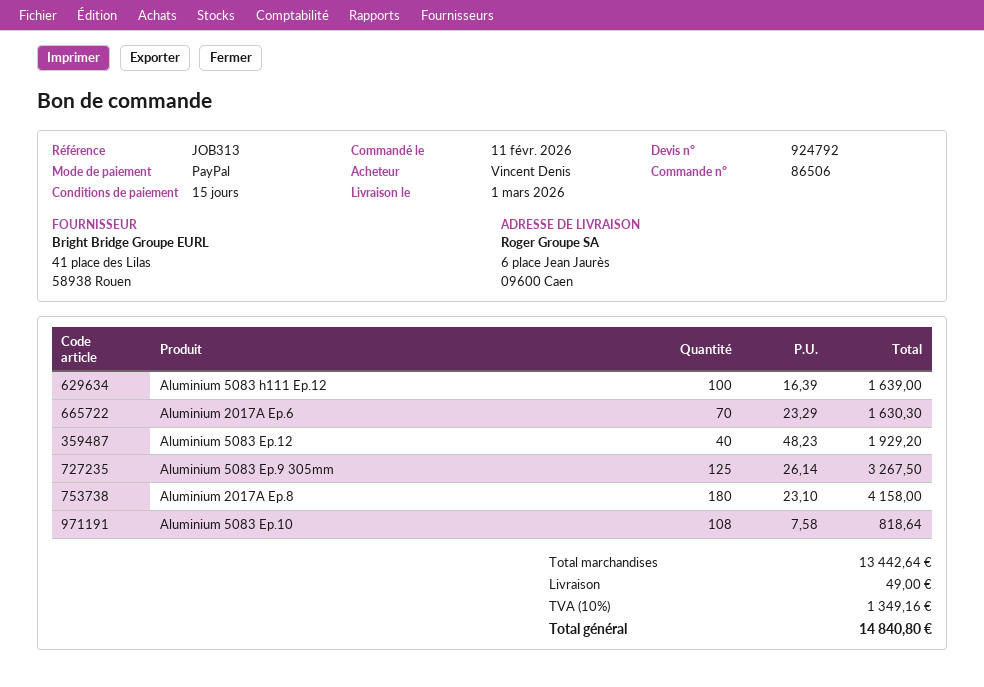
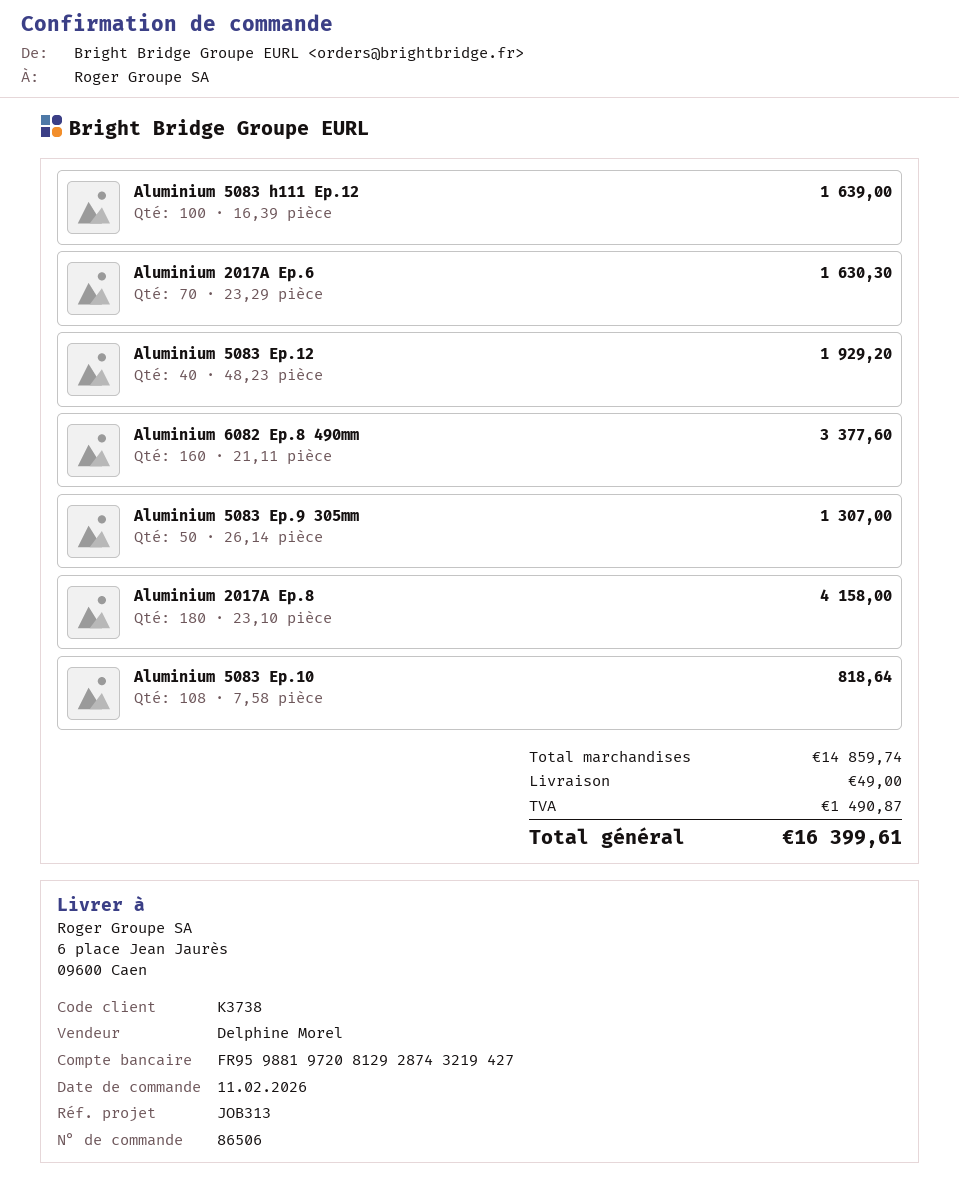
Aluminium 5083 Ep.9 305mm: 125 x 26.14 = 3267.50 -> 50 x 26.14 = 1307.00
Aluminium 6082 Ep.8 490mm: none -> 160 x 21.11 = 3377.60
subtotal: 13442.64 -> 14859.74
tax: 1349.16 -> 1490.87
total: 14840.80 -> 16399.61

